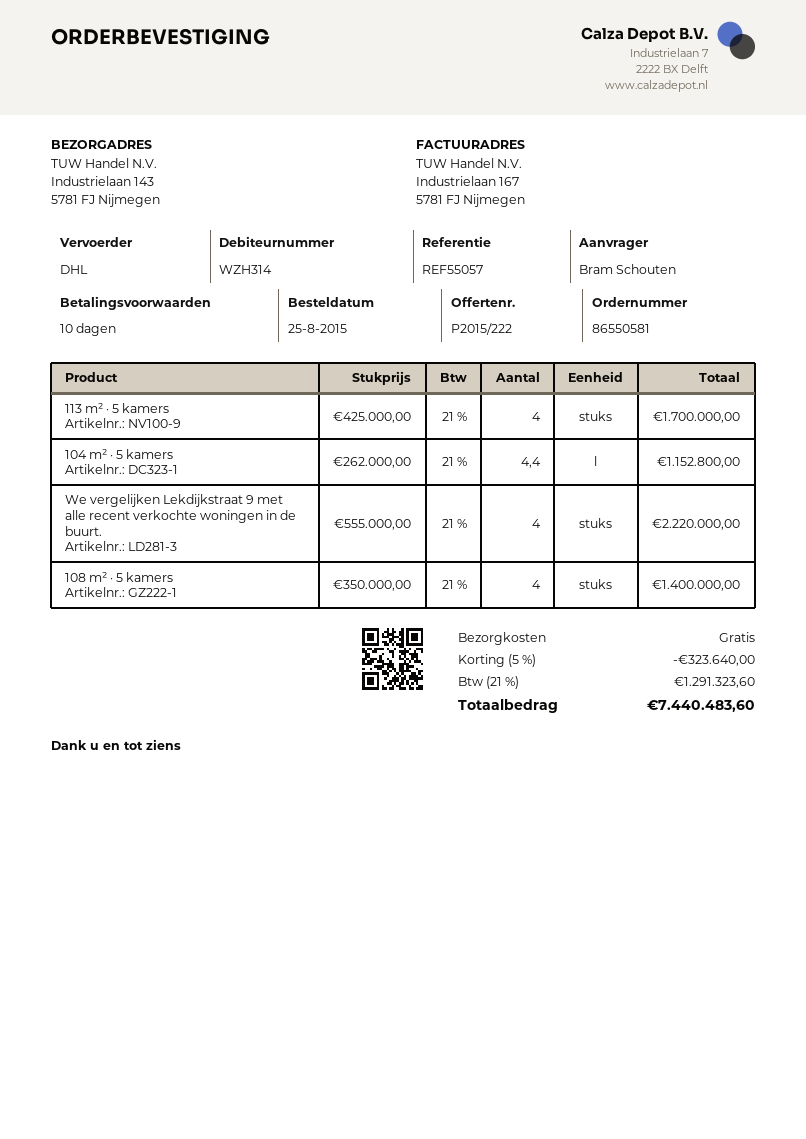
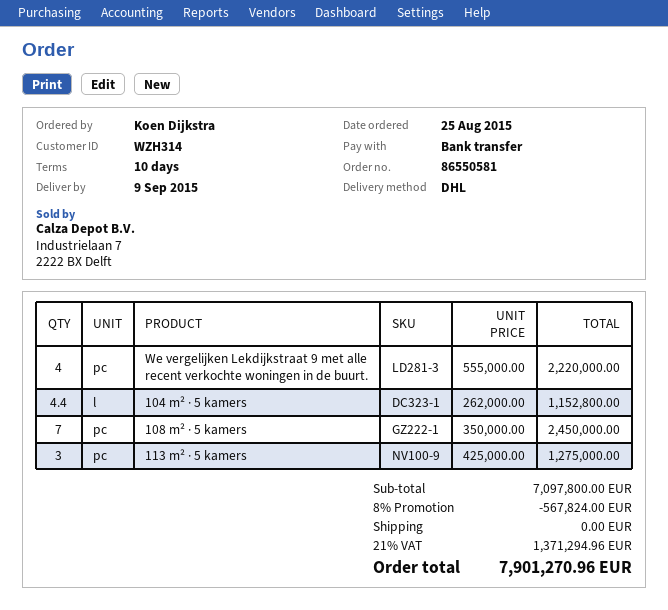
ordered by: Bram Schouten -> Koen Dijkstra
113 m² · 5 kamers: 4 x 425000.00 = 1700000.00 -> 3 x 425000.00 = 1275000.00
108 m² · 5 kamers: 4 x 350000.00 = 1400000.00 -> 7 x 350000.00 = 2450000.00
discount: 5% = 323640.00 -> 8% = 567824.00
tax: 21% = 1291323.60 -> 21% = 1371294.96
total: 7440483.60 -> 7901270.96

